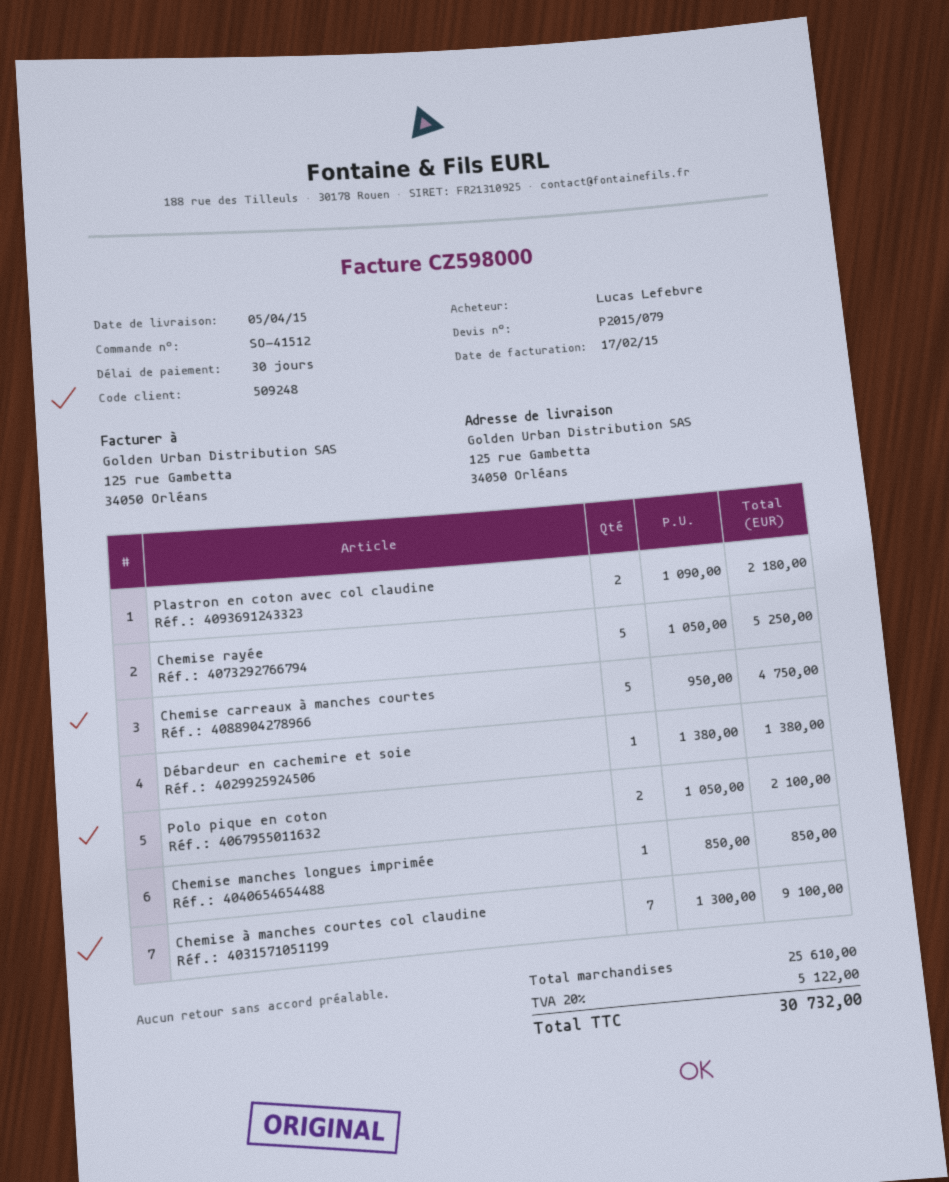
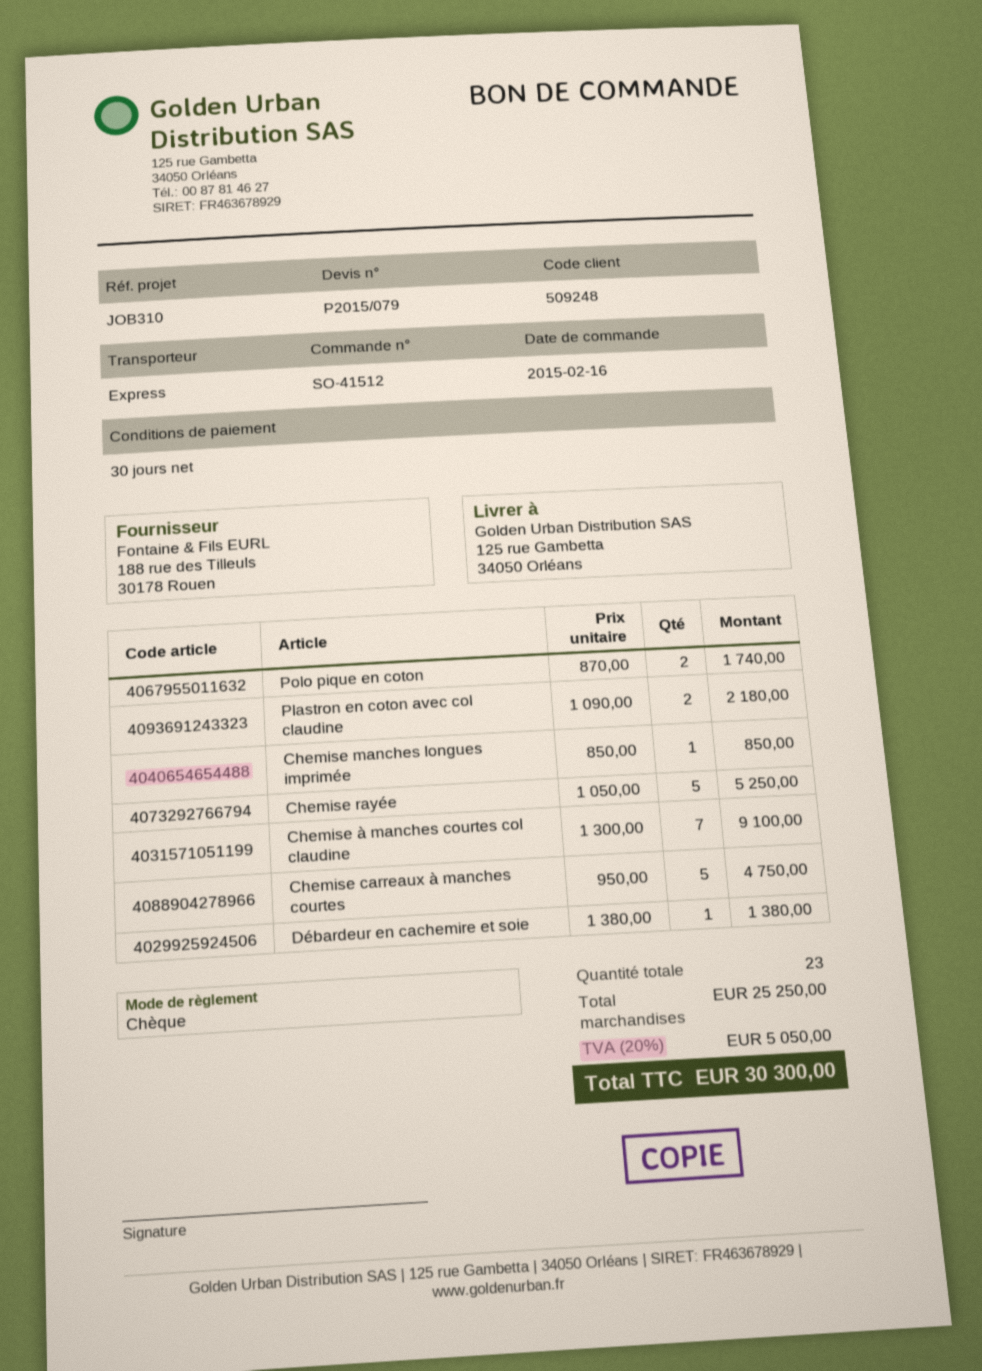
Polo pique en coton: 2 x 1050.00 = 2100.00 -> 2 x 870.00 = 1740.00
subtotal: 25610.00 -> 25250.00
tax: 20% = 5122.00 -> 20% = 5050.00
total: 30732.00 -> 30300.00

